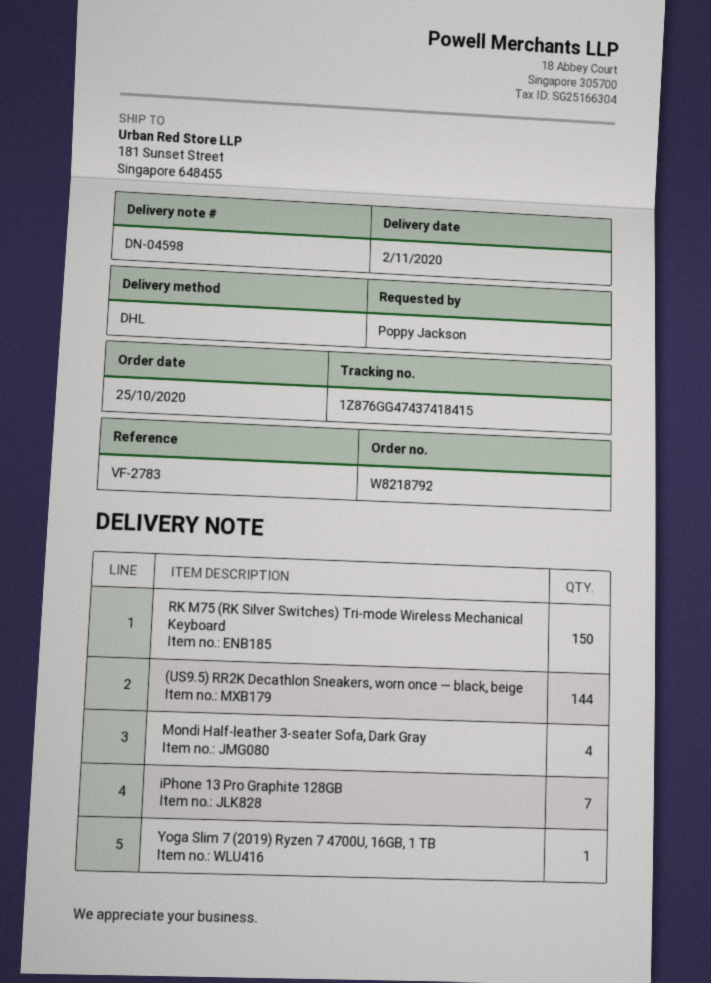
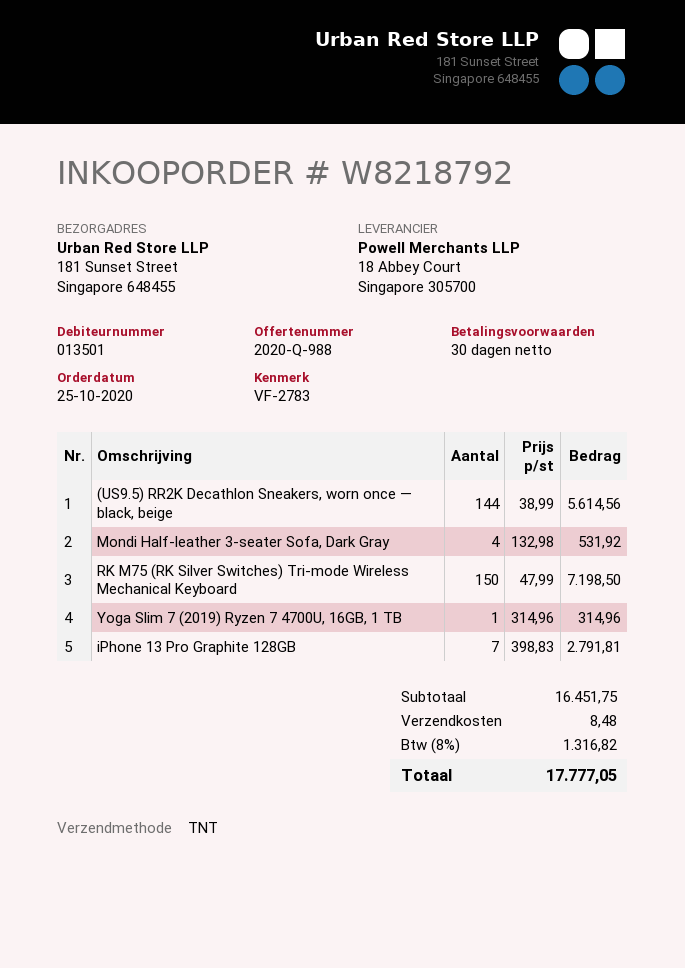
shipping method: DHL -> TNT

